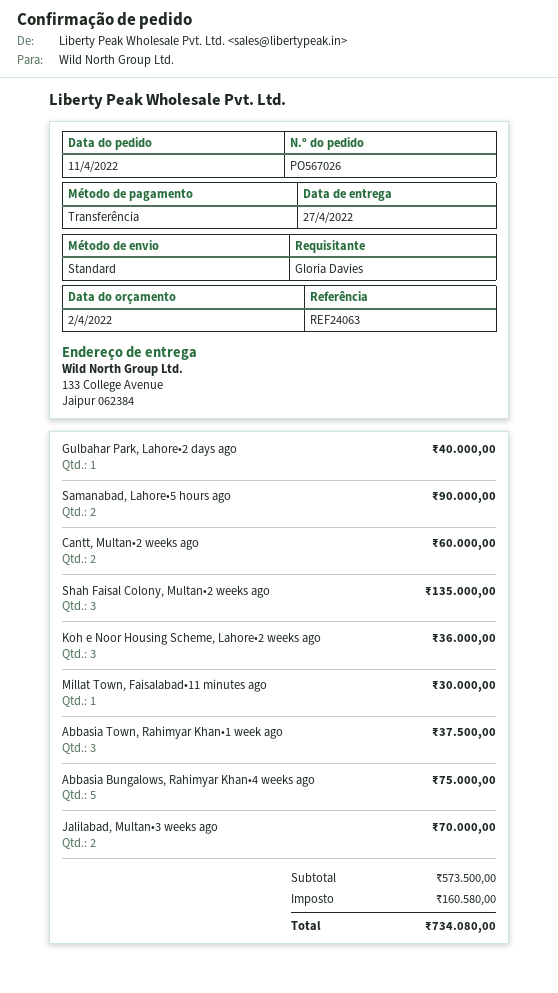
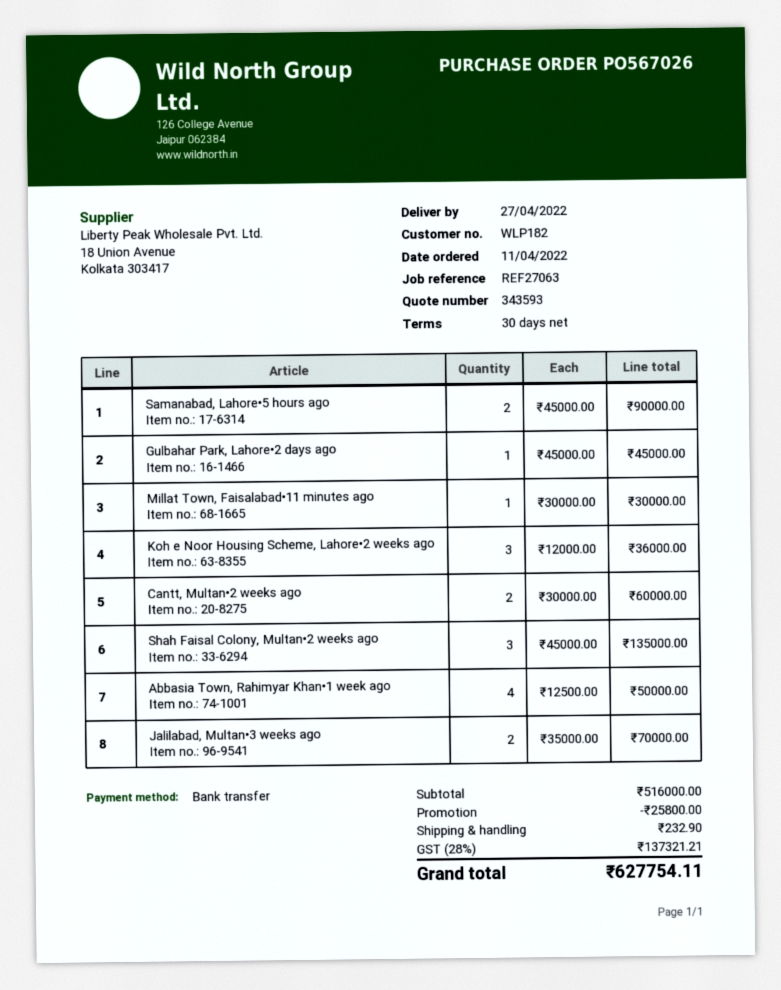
reference: REF24063 -> REF27063
Gulbahar Park, Lahore•2 days ago: 1 for 40000.00 -> 1 for 45000.00
Abbasia Town, Rahimyar Khan•1 week ago: 3 for 37500.00 -> 4 for 50000.00
Abbasia Bungalows, Rahimyar Khan•4 weeks ago: 5 for 75000.00 -> none
subtotal: 573500.00 -> 516000.00
discount: none -> 25800.00
shipping: none -> 232.90
tax: 160580.00 -> 137321.21
total: 734080.00 -> 627754.11

